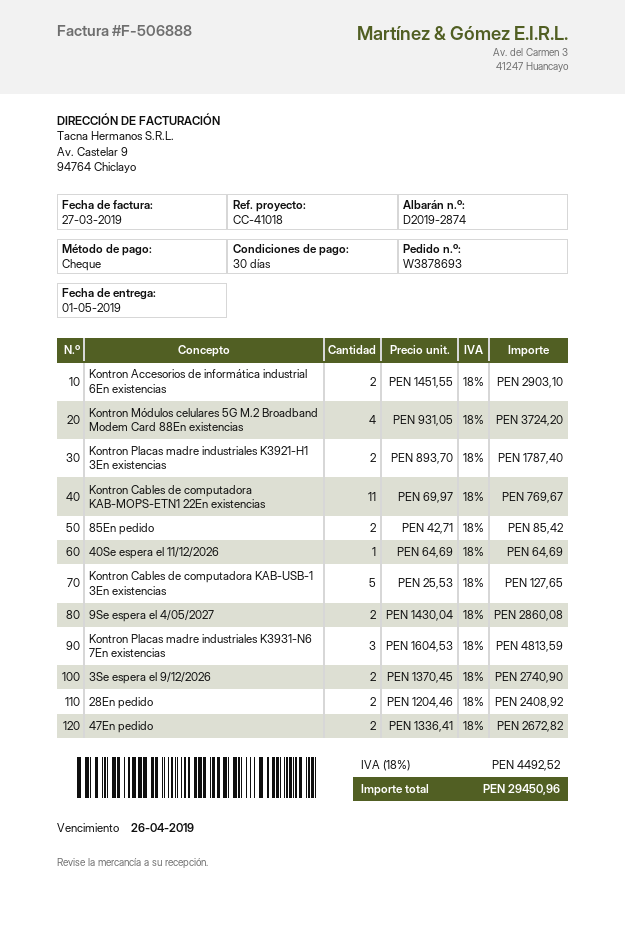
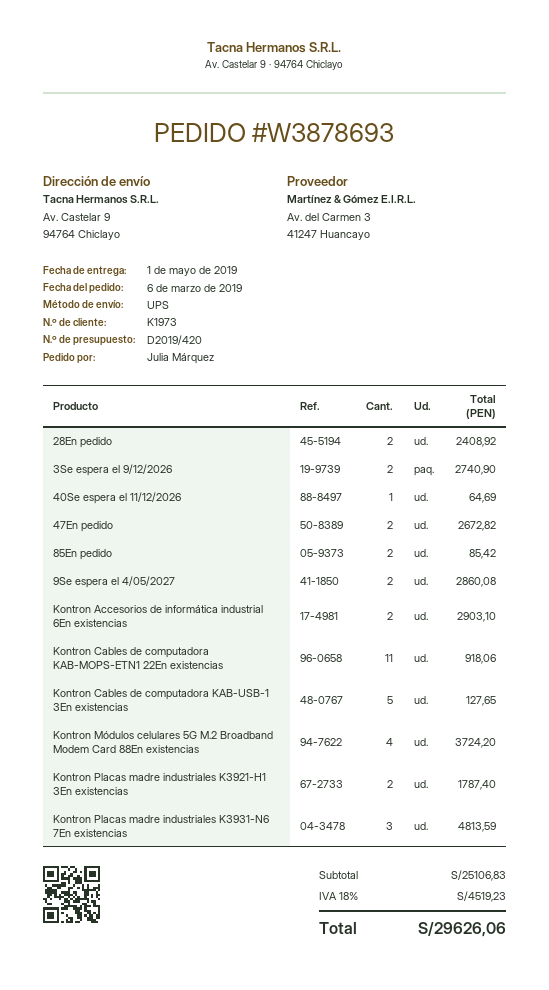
Kontron Cables de computadora KAB-MOPS-ETN1 22En existencias: 11 for 769.67 -> 11 for 918.06
tax: 18% = 4492.52 -> 18% = 4519.23
total: 29450.96 -> 29626.06

